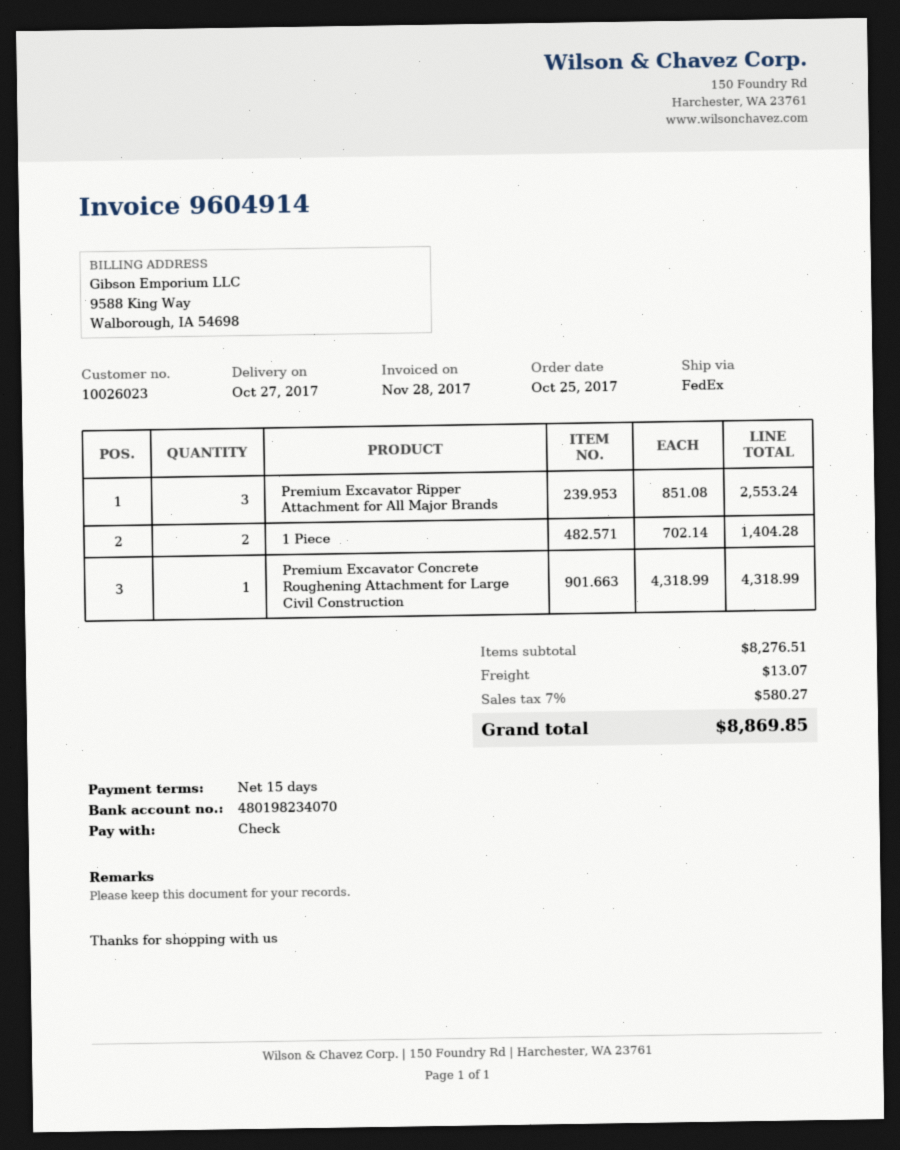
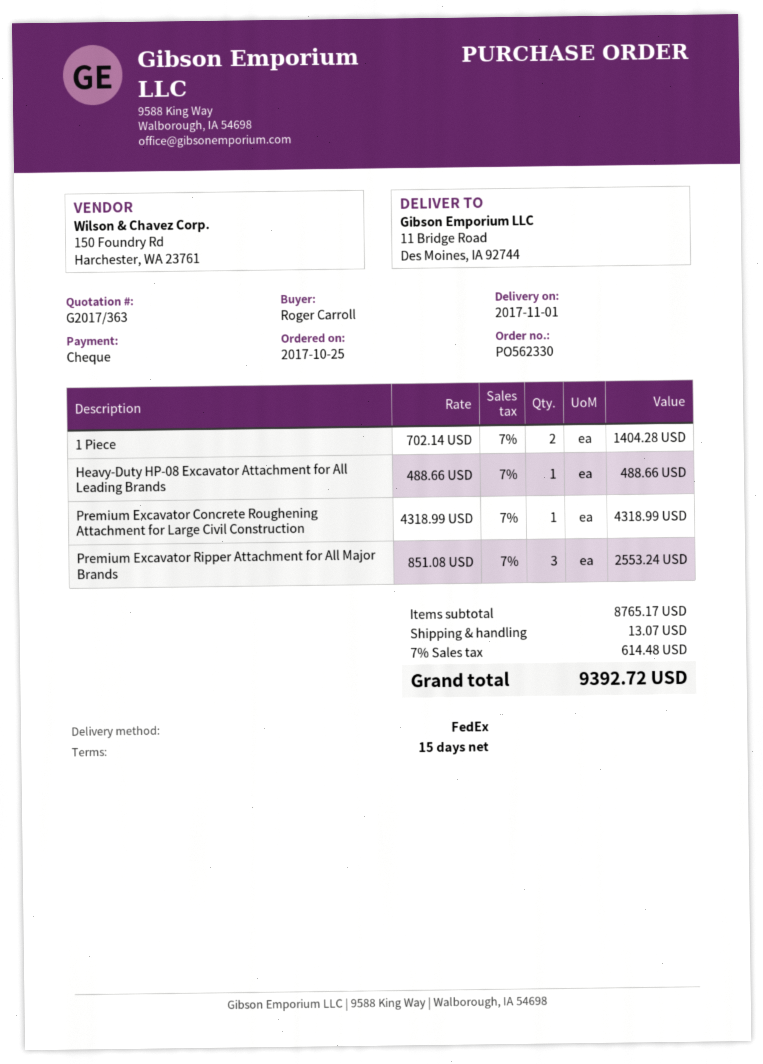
delivery date: 2017-10-27 -> 2017-11-01
Heavy-Duty HP-08 Excavator Attachment for All Leading Brands: none -> 1 x 488.66 = 488.66
subtotal: 8276.51 -> 8765.17
tax: 7% = 580.27 -> 7% = 614.48
total: 8869.85 -> 9392.72

